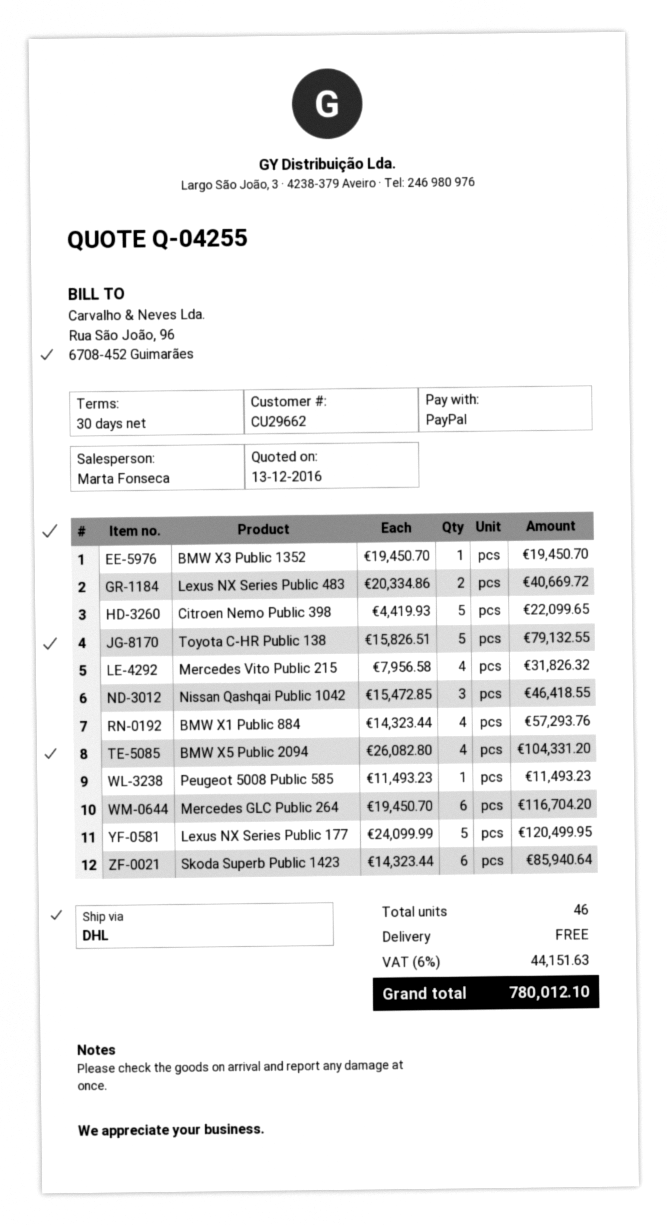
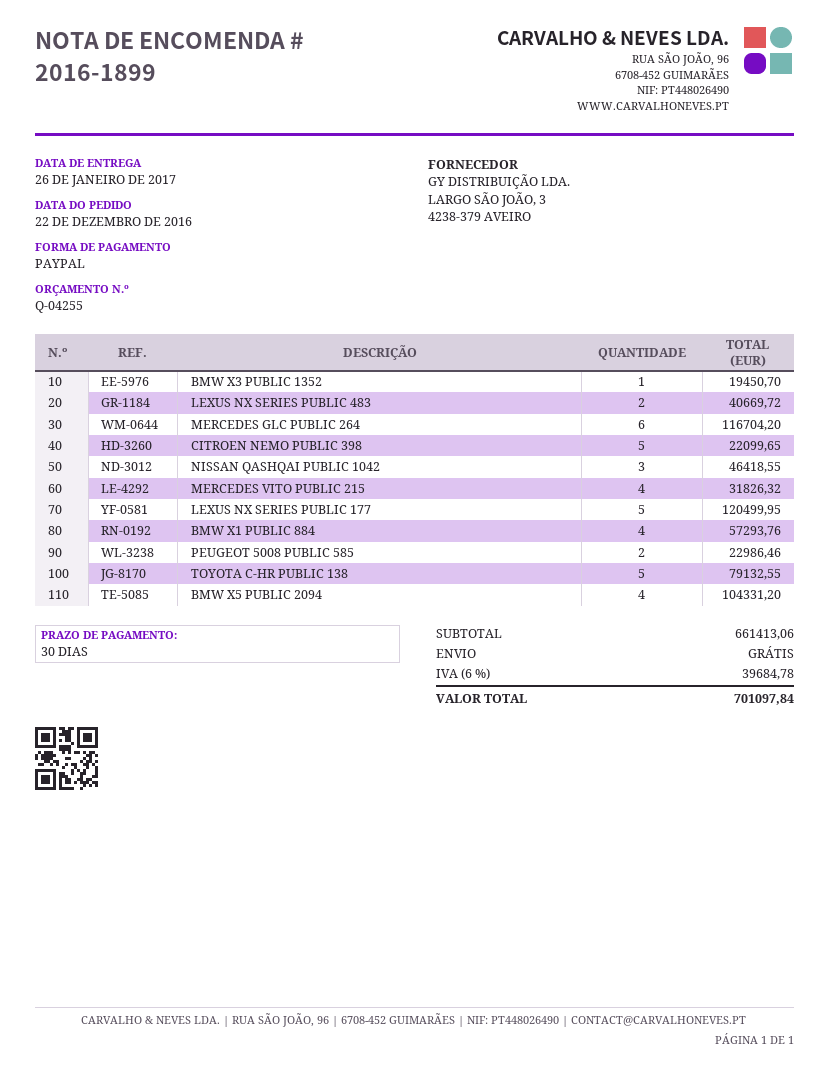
Peugeot 5008 Public 585: 1 for 11493.23 -> 2 for 22986.46
Skoda Superb Public 1423: 6 for 85940.64 -> none
tax: 6% = 44151.63 -> 6% = 39684.78
total: 780012.10 -> 701097.84

